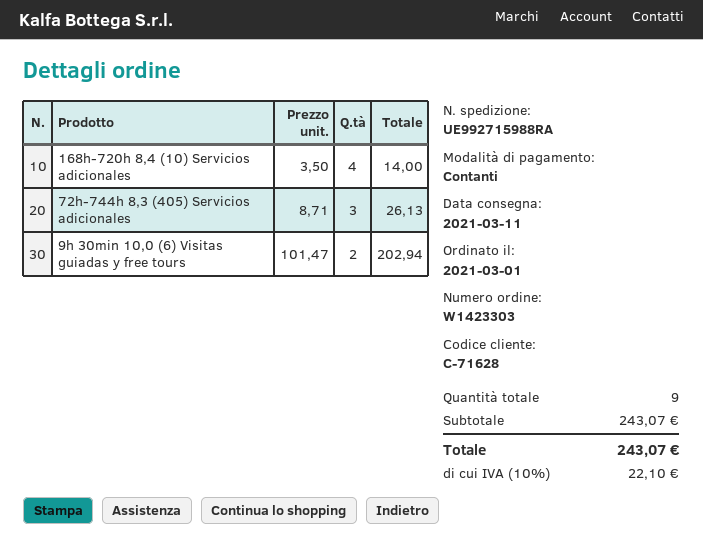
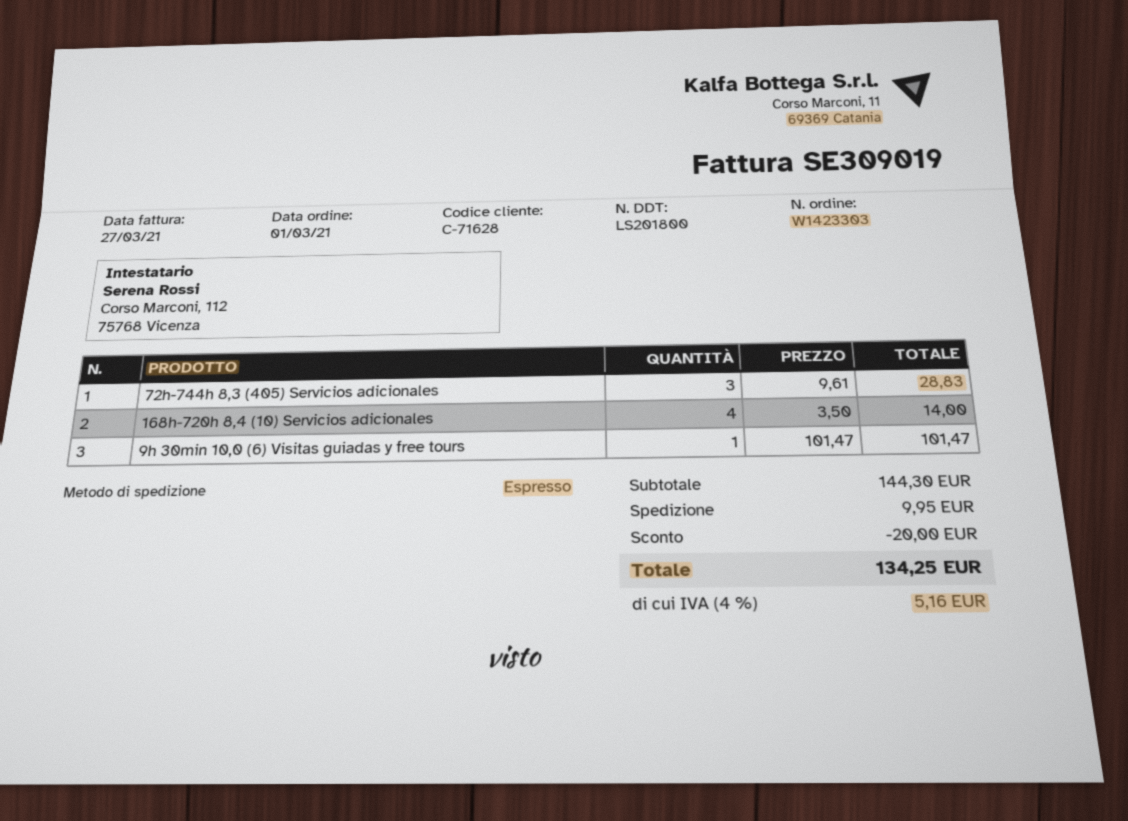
72h-744h 8,3 (405) Servicios adicionales: 3 x 8.71 = 26.13 -> 3 x 9.61 = 28.83
9h 30min 10,0 (6) Visitas guiadas y free tours: 2 x 101.47 = 202.94 -> 1 x 101.47 = 101.47
subtotal: 243.07 -> 144.30
discount: none -> 20.00
shipping: none -> 9.95
tax: 10% = 22.10 -> 4% = 5.16
total: 243.07 -> 134.25

